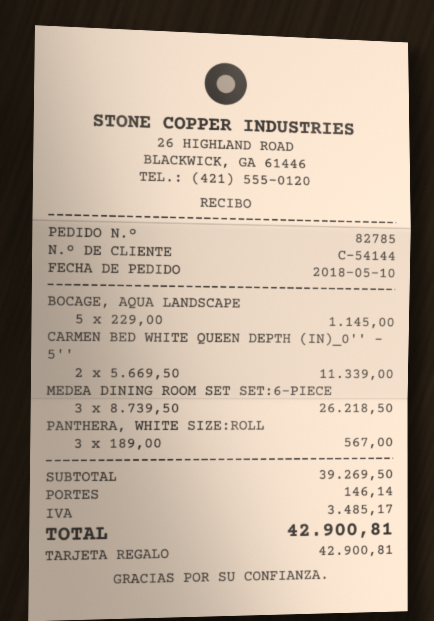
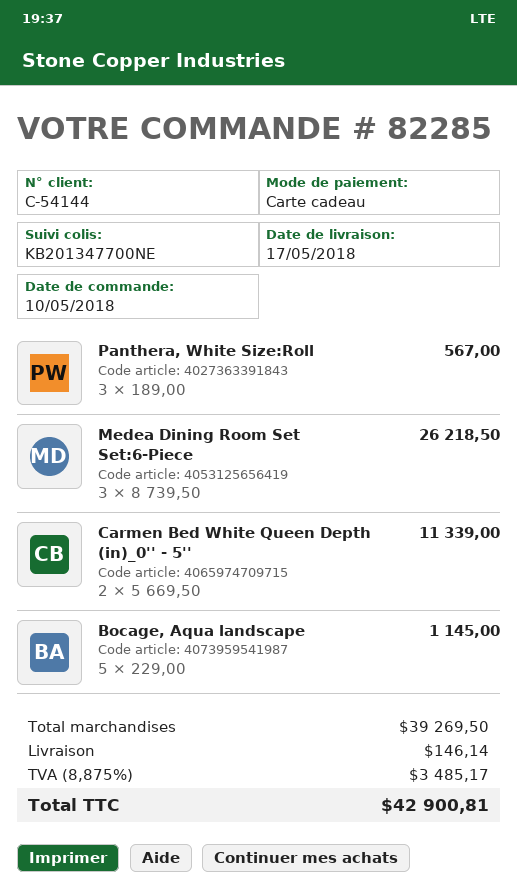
order number: 82785 -> 82285

